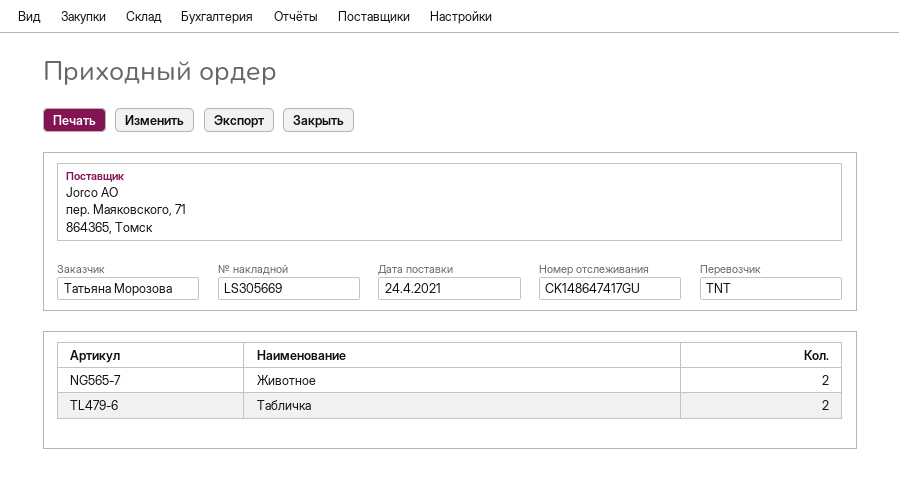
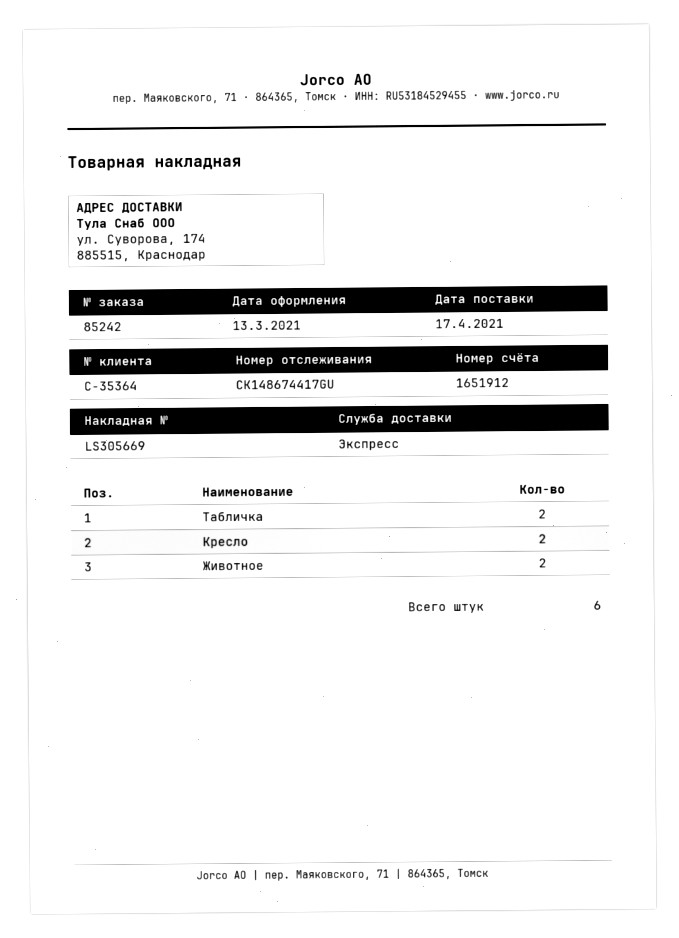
delivery date: 2021-04-24 -> 2021-04-17
shipping method: TNT -> express
tracking number: CK148647417GU -> CK148674417GU
Кресло: none -> 2

